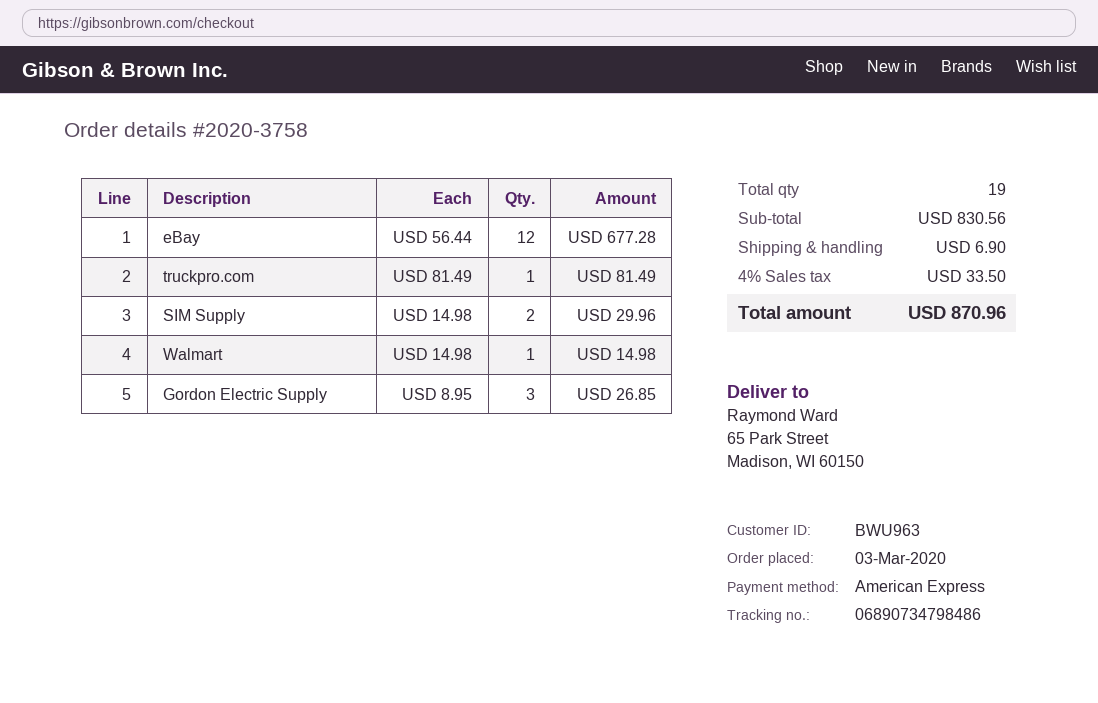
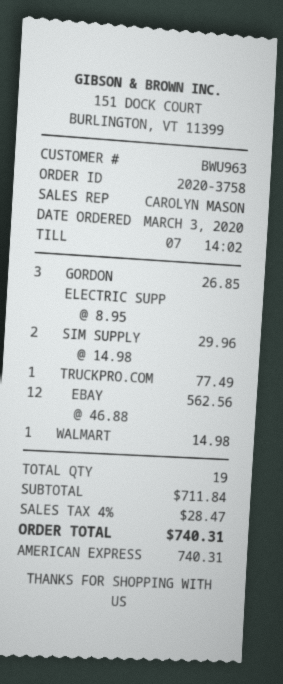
eBay: 12 x 56.44 = 677.28 -> 12 x 46.88 = 562.56
truckpro.com: 1 x 81.49 = 81.49 -> 1 x 77.49 = 77.49
subtotal: 830.56 -> 711.84
shipping: 6.90 -> none
tax: 4% = 33.50 -> 4% = 28.47
total: 870.96 -> 740.31

